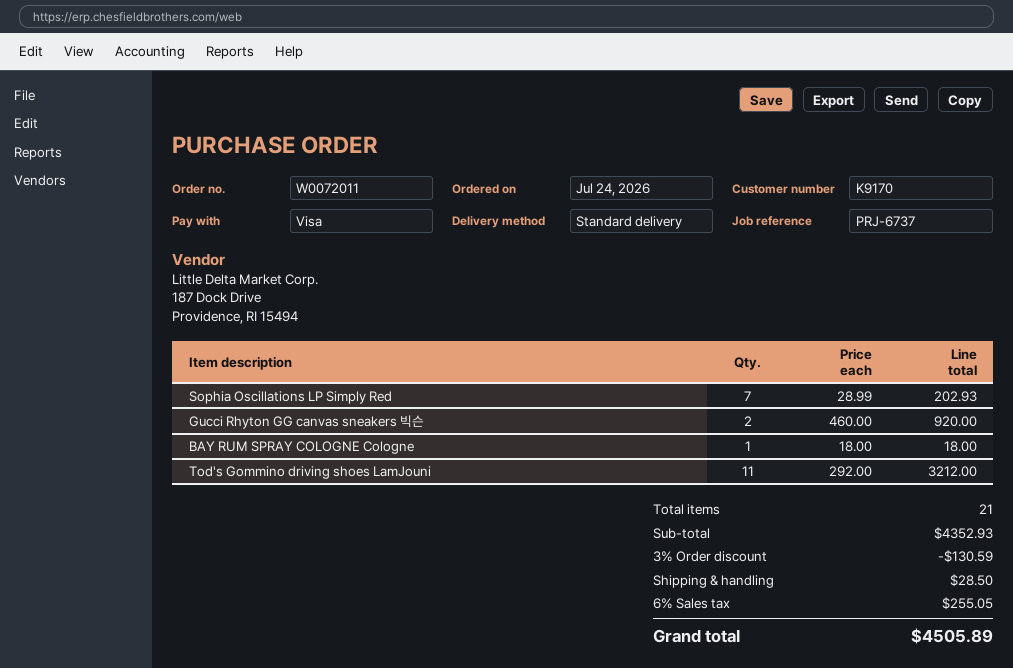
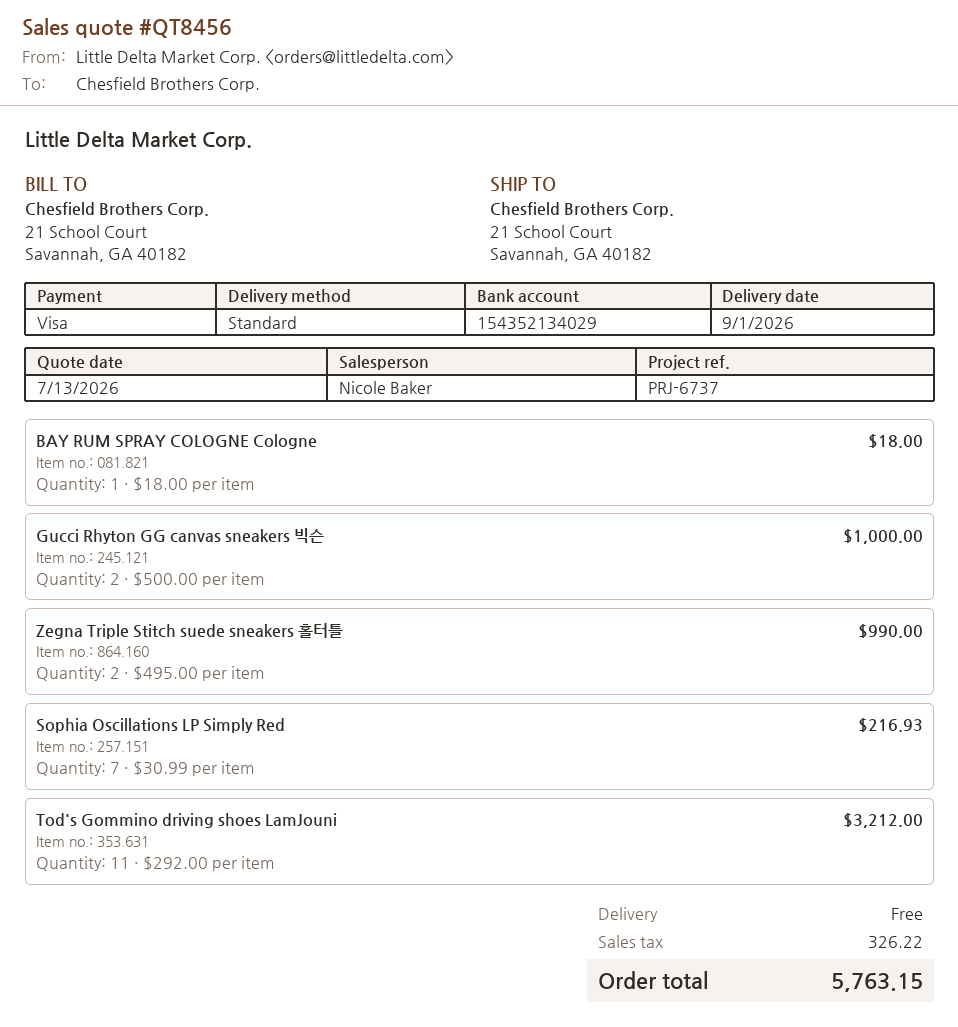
Sophia Oscillations LP Simply Red: 7 x 28.99 = 202.93 -> 7 x 30.99 = 216.93
Gucci Rhyton GG canvas sneakers 빅슨: 2 x 460.00 = 920.00 -> 2 x 500.00 = 1000.00
Zegna Triple Stitch suede sneakers 홀터틀: none -> 2 x 495.00 = 990.00
discount: 3% = 130.59 -> none
shipping: 28.50 -> 0.00
tax: 255.05 -> 326.22
total: 4505.89 -> 5763.15

